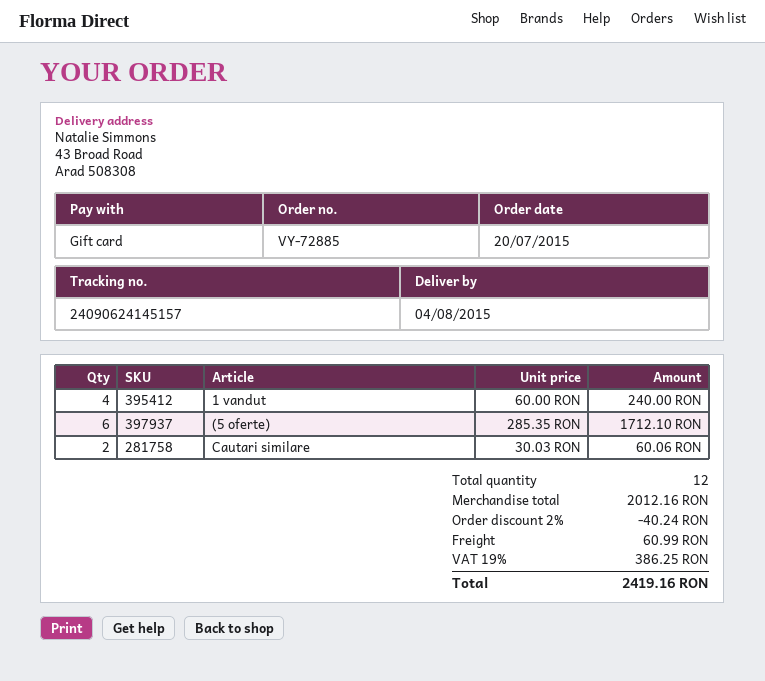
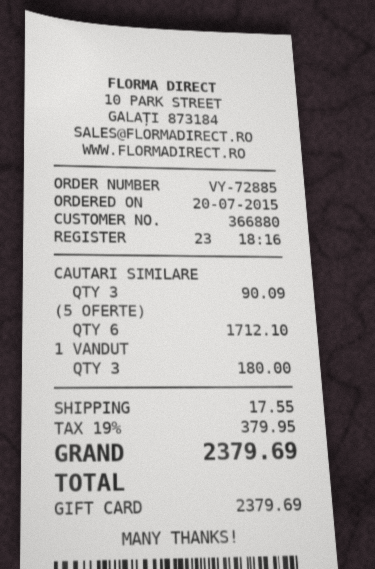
1 vandut: 4 for 240.00 -> 3 for 180.00
Cautari similare: 2 for 60.06 -> 3 for 90.09
discount: 2% = 40.24 -> none
shipping: 60.99 -> 17.55
tax: 19% = 386.25 -> 19% = 379.95
total: 2419.16 -> 2379.69

